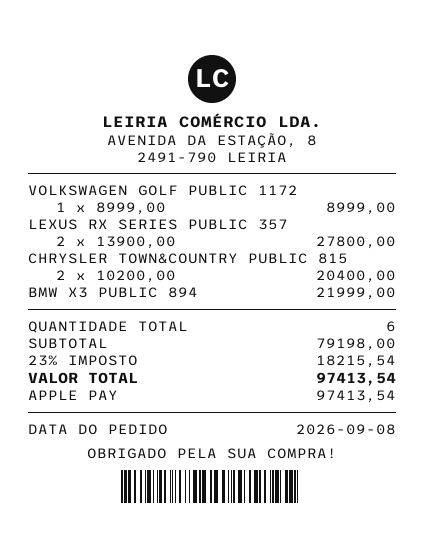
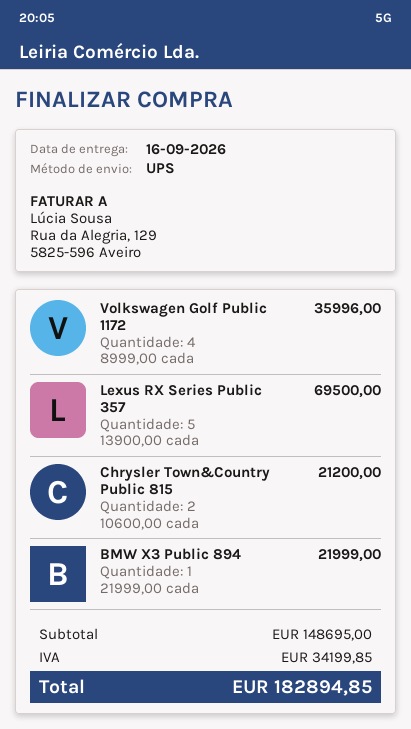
VOLKSWAGEN GOLF PUBLIC 1172: 1 x 8999.00 = 8999.00 -> 4 x 8999.00 = 35996.00
LEXUS RX SERIES PUBLIC 357: 2 x 13900.00 = 27800.00 -> 5 x 13900.00 = 69500.00
CHRYSLER TOWN&COUNTRY PUBLIC 815: 2 x 10200.00 = 20400.00 -> 2 x 10600.00 = 21200.00
subtotal: 79198.00 -> 148695.00
tax: 18215.54 -> 34199.85
total: 97413.54 -> 182894.85

